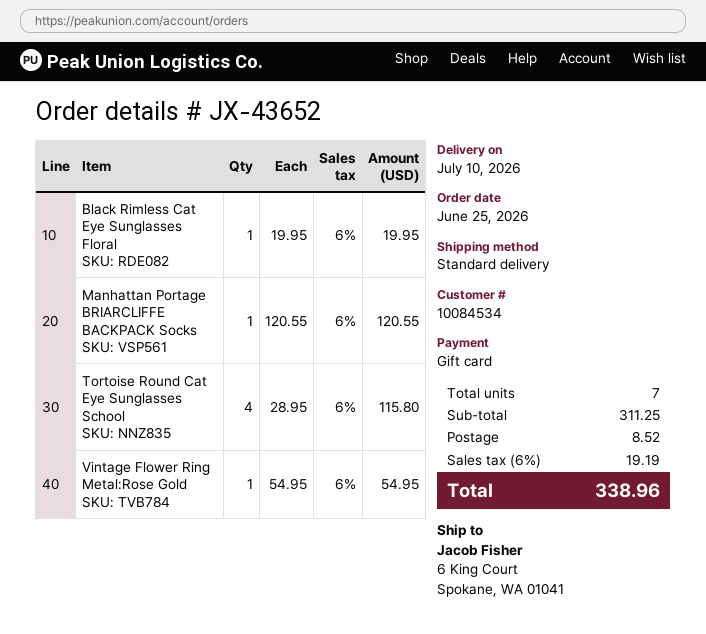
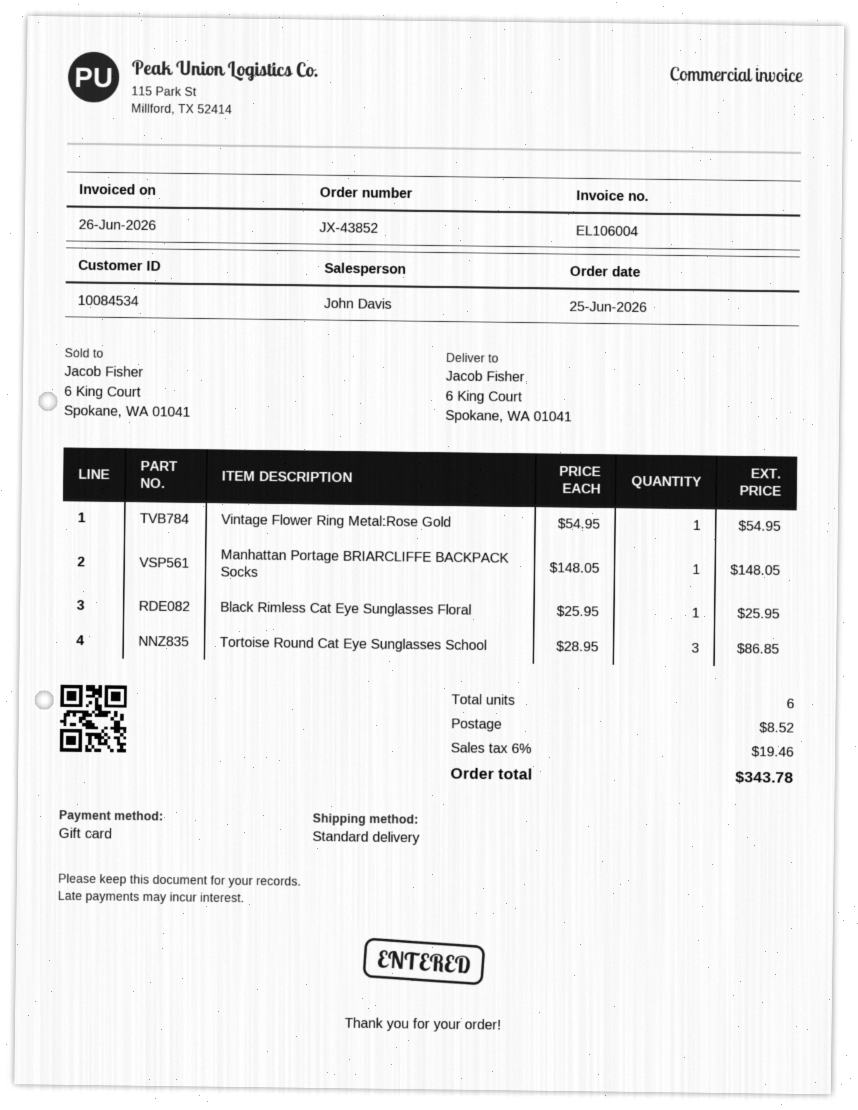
order number: JX-43652 -> JX-43852
Black Rimless Cat Eye Sunglasses Floral: 1 x 19.95 = 19.95 -> 1 x 25.95 = 25.95
Manhattan Portage BRIARCLIFFE BACKPACK Socks: 1 x 120.55 = 120.55 -> 1 x 148.05 = 148.05
Tortoise Round Cat Eye Sunglasses School: 4 x 28.95 = 115.80 -> 3 x 28.95 = 86.85
total quantity: 7 -> 6
tax: 6% = 19.19 -> 6% = 19.46
total: 338.96 -> 343.78

